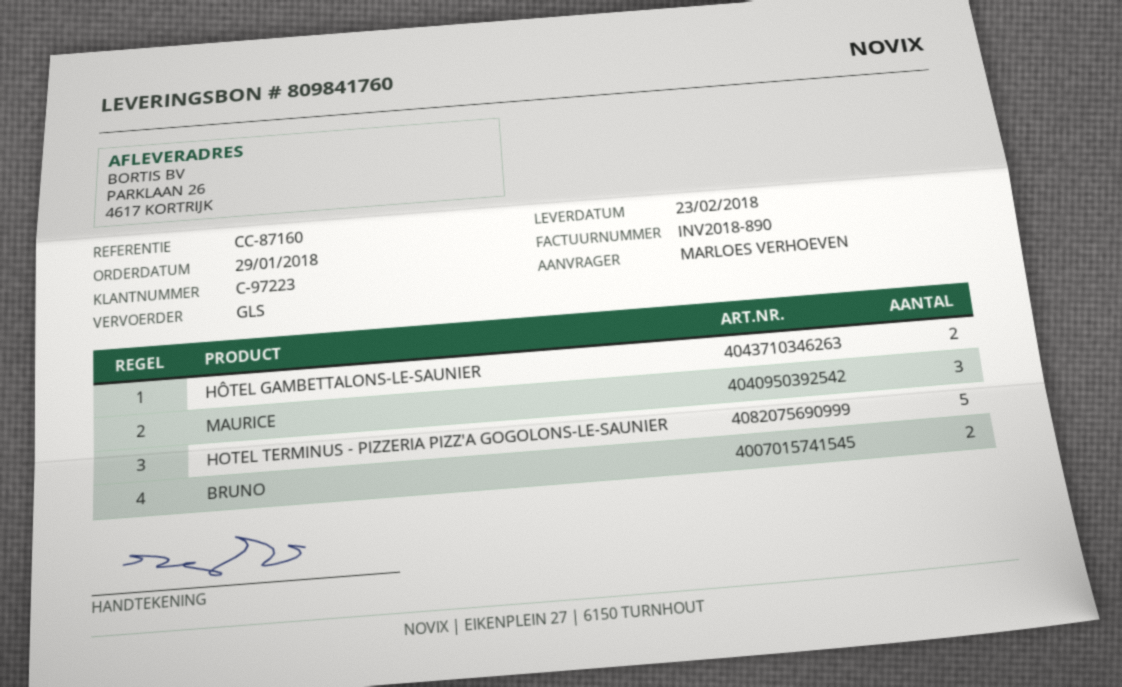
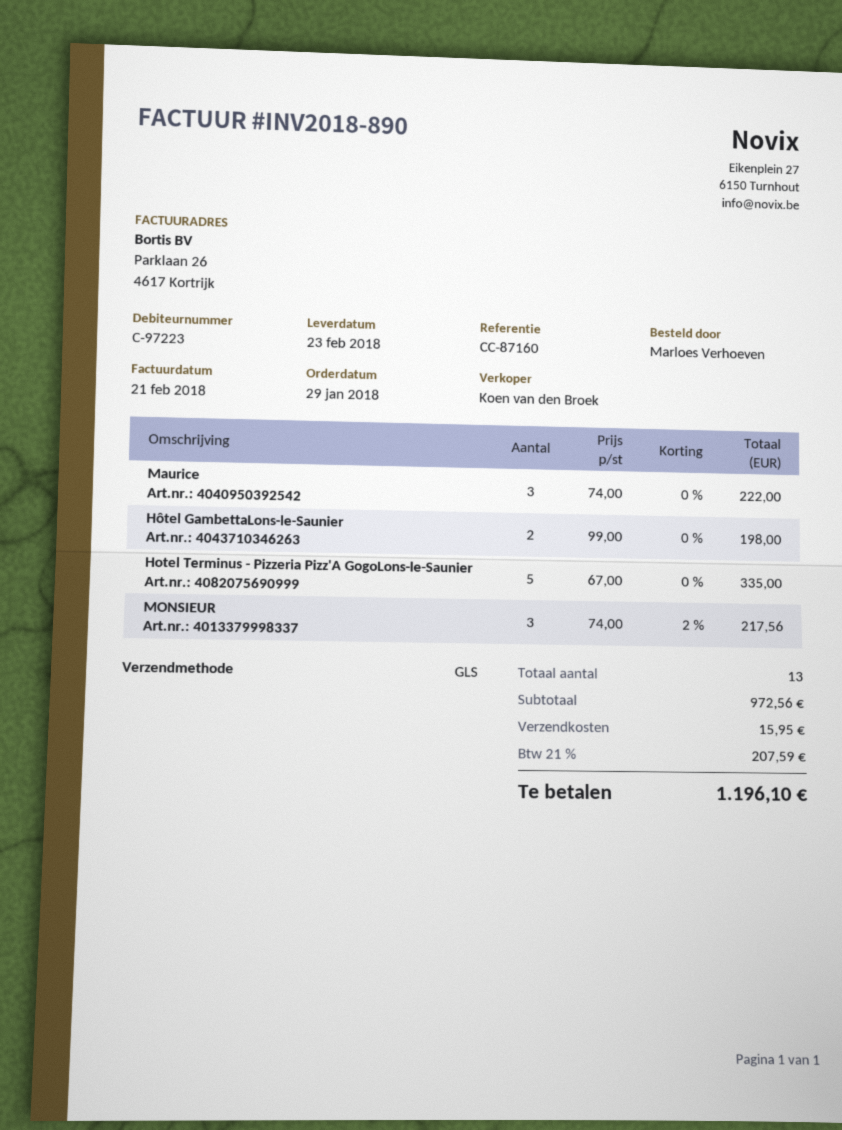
BRUNO: 2 -> none
MONSIEUR: none -> 3

